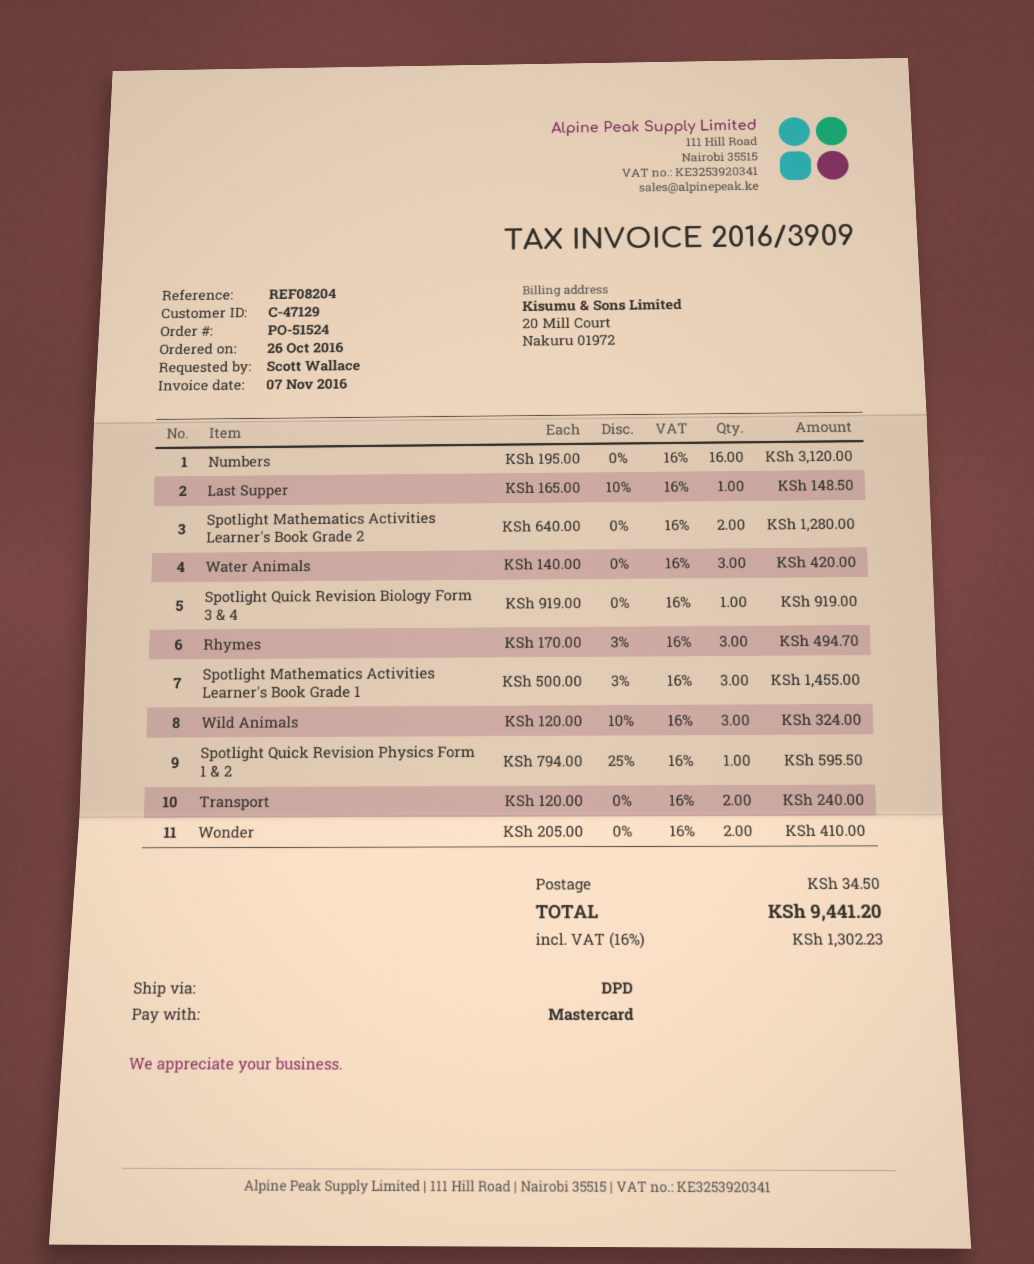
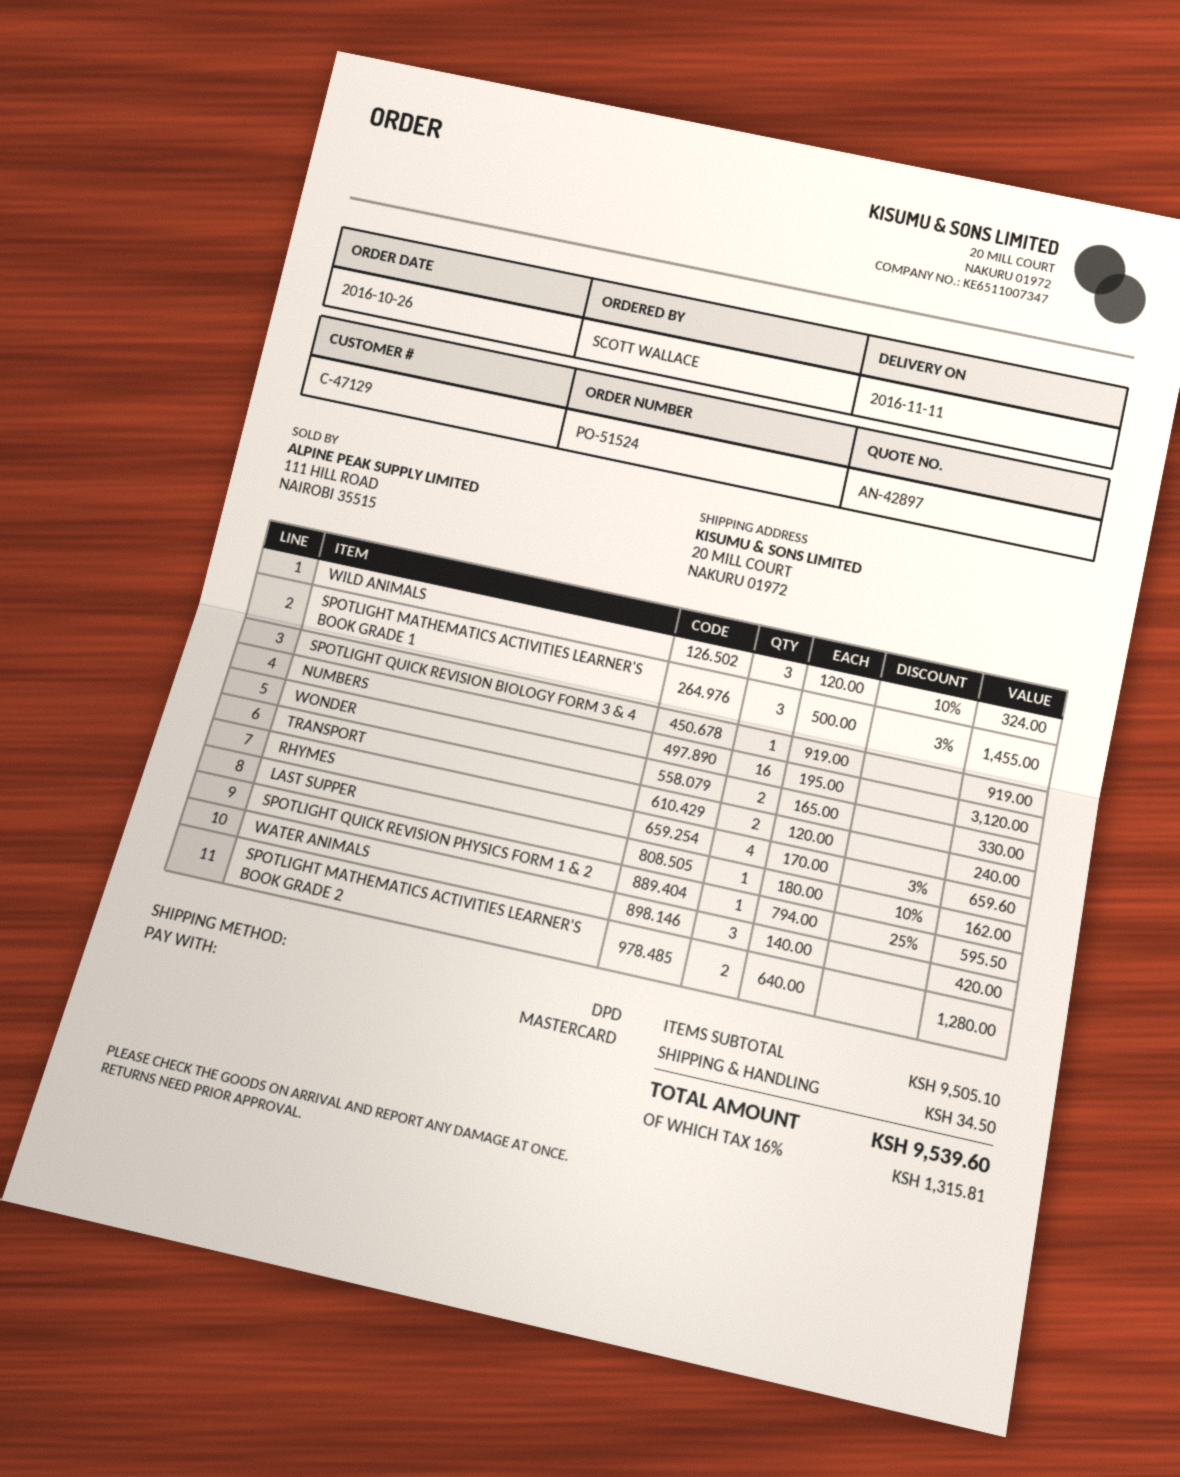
Last Supper: 1 x 165.00 - 10% = 148.50 -> 1 x 180.00 - 10% = 162.00
Rhymes: 3 x 170.00 - 3% = 494.70 -> 4 x 170.00 - 3% = 659.60
Wonder: 2 x 205.00 = 410.00 -> 2 x 165.00 = 330.00
tax: 16% = 1302.23 -> 16% = 1315.81
total: 9441.20 -> 9539.60

